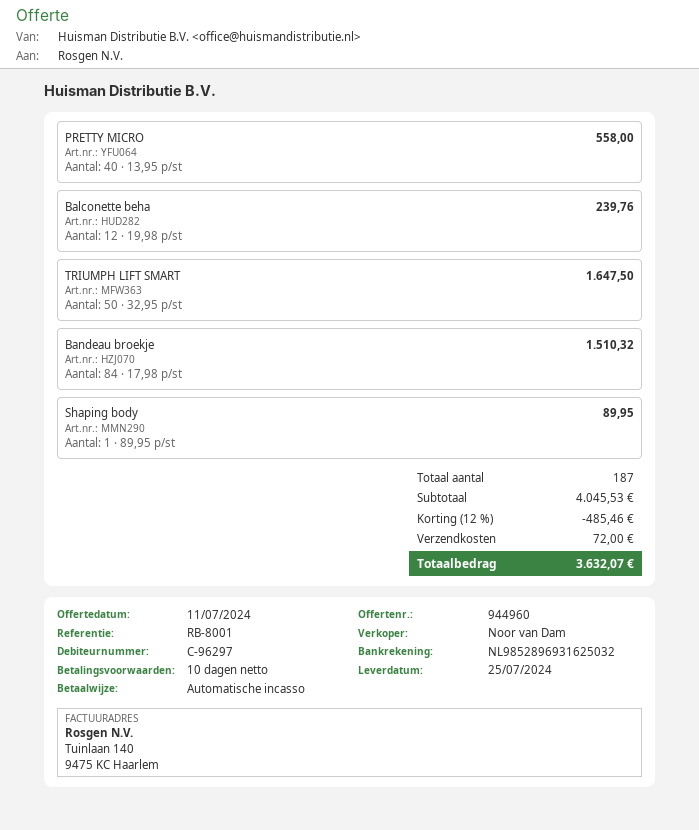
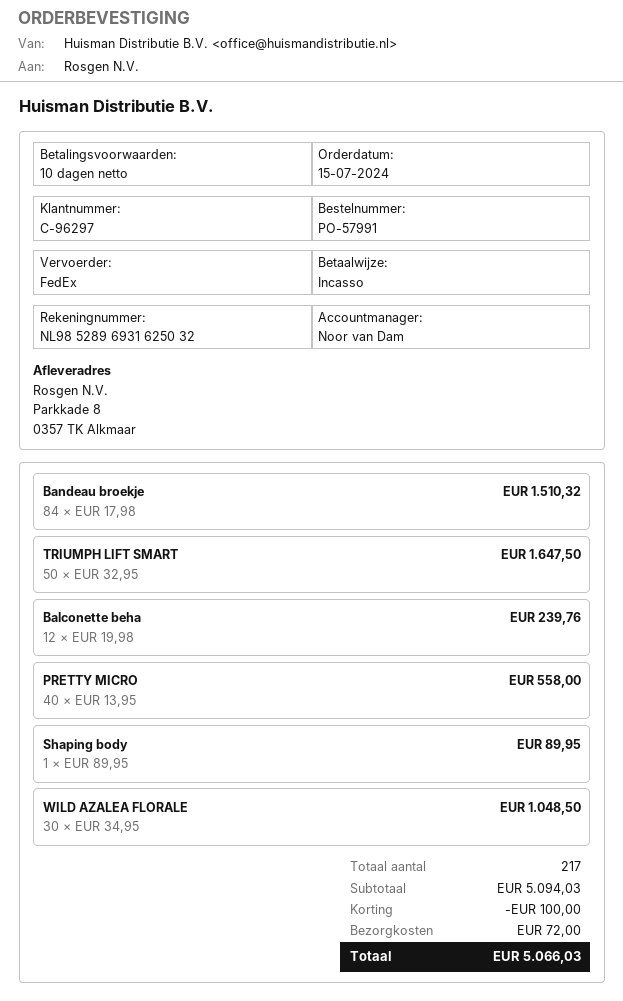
WILD AZALEA FLORALE: none -> 30 x 34.95 = 1048.50
total quantity: 187 -> 217
subtotal: 4045.53 -> 5094.03
discount: 485.46 -> 100.00
total: 3632.07 -> 5066.03

